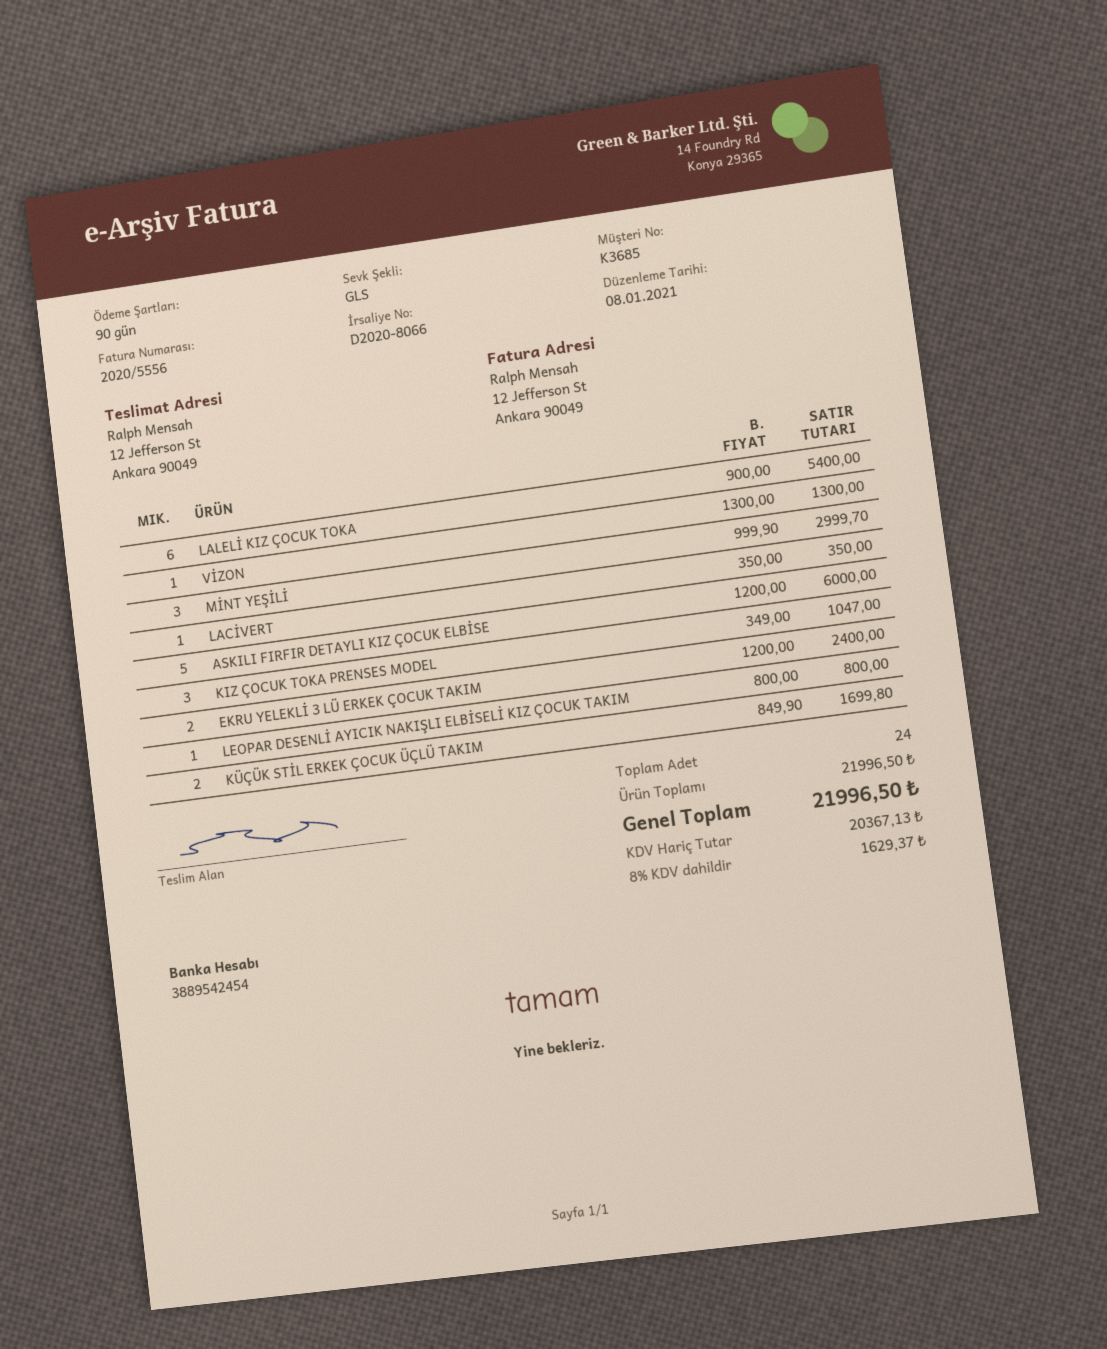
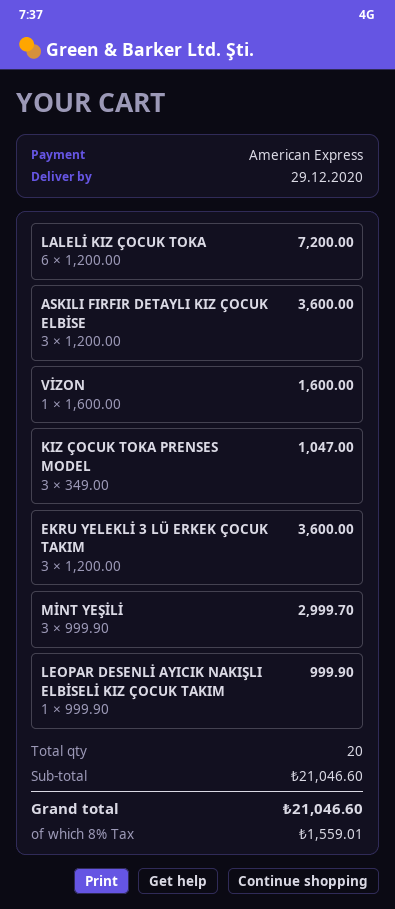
LALELİ KIZ ÇOCUK TOKA: 6 x 900.00 = 5400.00 -> 6 x 1200.00 = 7200.00
VİZON: 1 x 1300.00 = 1300.00 -> 1 x 1600.00 = 1600.00
LACİVERT: 1 x 350.00 = 350.00 -> none
ASKILI FIRFIR DETAYLI KIZ ÇOCUK ELBİSE: 5 x 1200.00 = 6000.00 -> 3 x 1200.00 = 3600.00
EKRU YELEKLİ 3 LÜ ERKEK ÇOCUK TAKIM: 2 x 1200.00 = 2400.00 -> 3 x 1200.00 = 3600.00
LEOPAR DESENLİ AYICIK NAKIŞLI ELBİSELİ KIZ ÇOCUK TAKIM: 1 x 800.00 = 800.00 -> 1 x 999.90 = 999.90
KÜÇÜK STİL ERKEK ÇOCUK ÜÇLÜ TAKIM: 2 x 849.90 = 1699.80 -> none
total quantity: 24 -> 20
subtotal: 21996.50 -> 21046.60
tax: 8% = 1629.37 -> 8% = 1559.01
total: 21996.50 -> 21046.60

